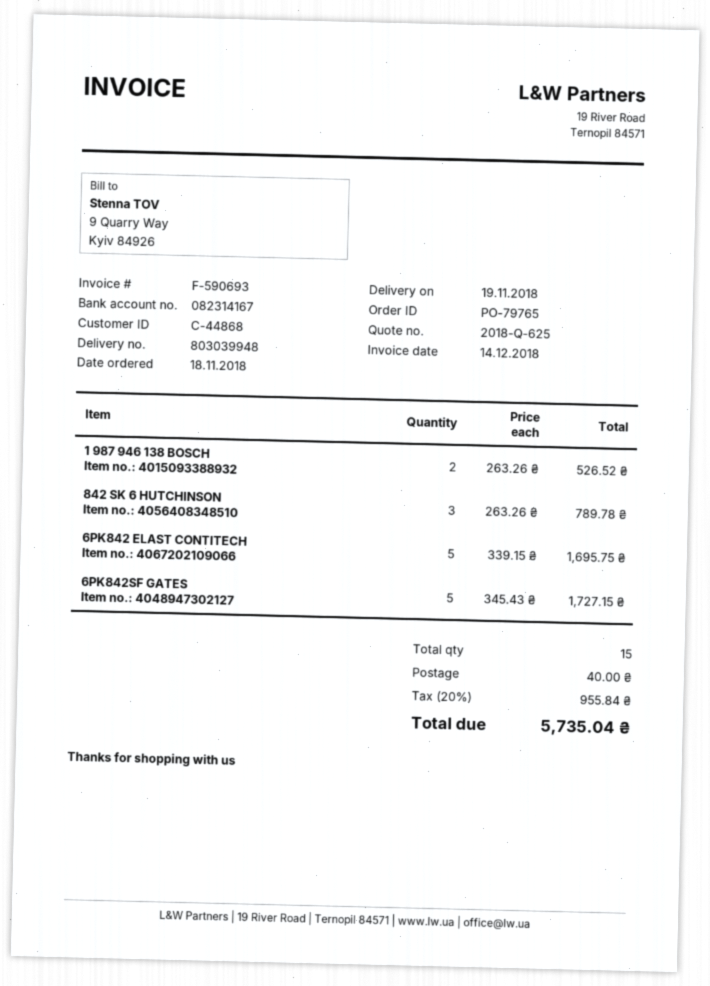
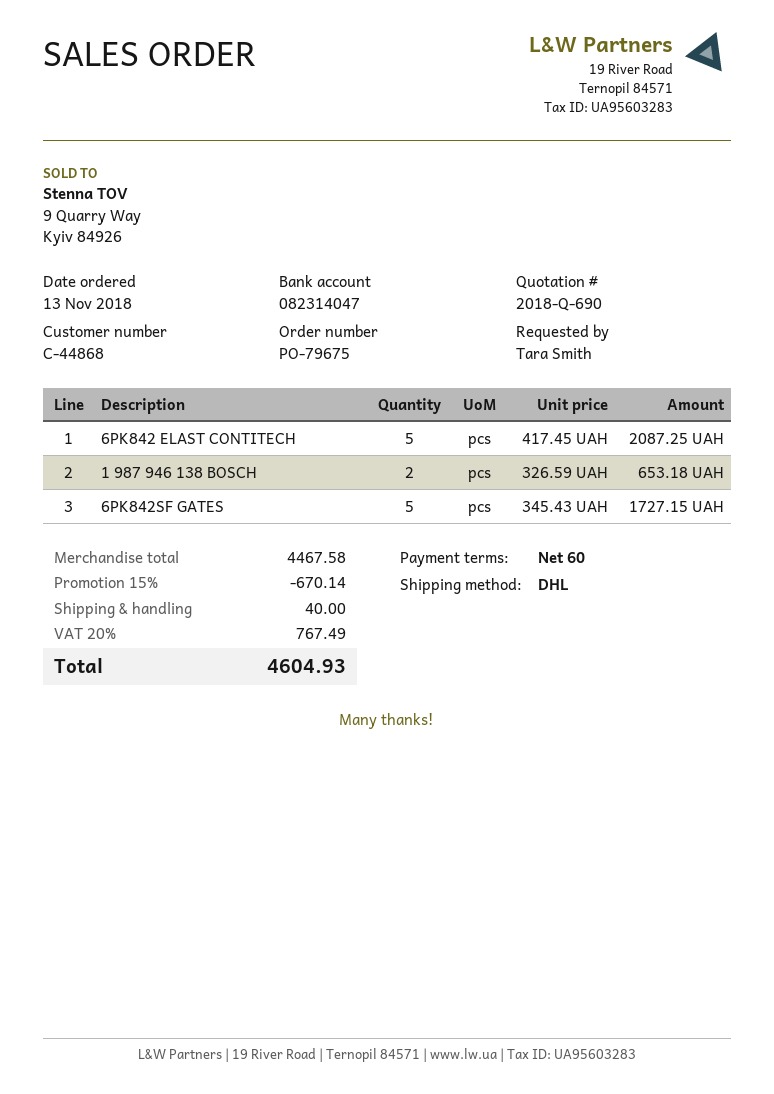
quote number: 2018-Q-625 -> 2018-Q-690
order number: PO-79765 -> PO-79675
order date: 2018-11-18 -> 2018-11-13
bank account: 082314167 -> 082314047
1 987 946 138 BOSCH: 2 x 263.26 = 526.52 -> 2 x 326.59 = 653.18
842 SK 6 HUTCHINSON: 3 x 263.26 = 789.78 -> none
6PK842 ELAST CONTITECH: 5 x 339.15 = 1695.75 -> 5 x 417.45 = 2087.25
discount: none -> 15% = 670.14
tax: 20% = 955.84 -> 20% = 767.49
total: 5735.04 -> 4604.93

